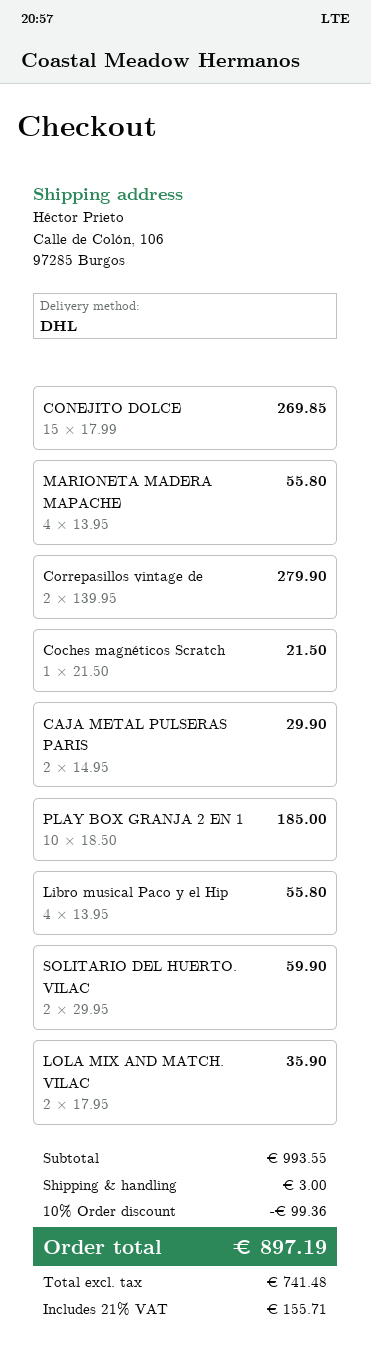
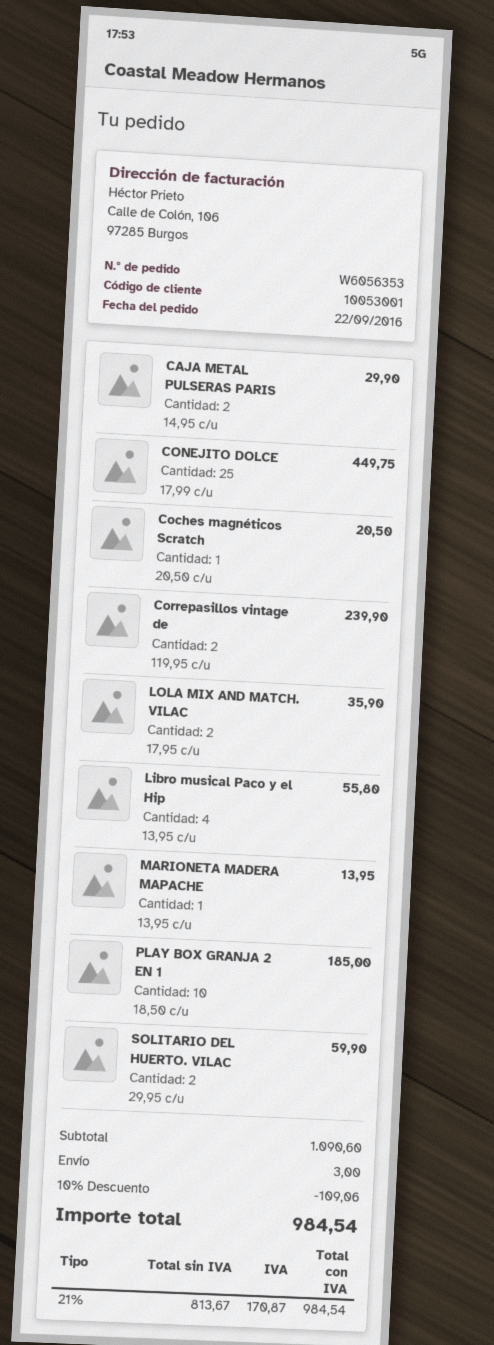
CONEJITO DOLCE: 15 x 17.99 = 269.85 -> 25 x 17.99 = 449.75
MARIONETA MADERA MAPACHE: 4 x 13.95 = 55.80 -> 1 x 13.95 = 13.95
Correpasillos vintage de: 2 x 139.95 = 279.90 -> 2 x 119.95 = 239.90
Coches magnéticos Scratch: 1 x 21.50 = 21.50 -> 1 x 20.50 = 20.50
subtotal: 993.55 -> 1090.60
discount: 10% = 99.36 -> 10% = 109.06
net: 741.48 -> 813.67
tax: 21% = 155.71 -> 21% = 170.87
total: 897.19 -> 984.54

